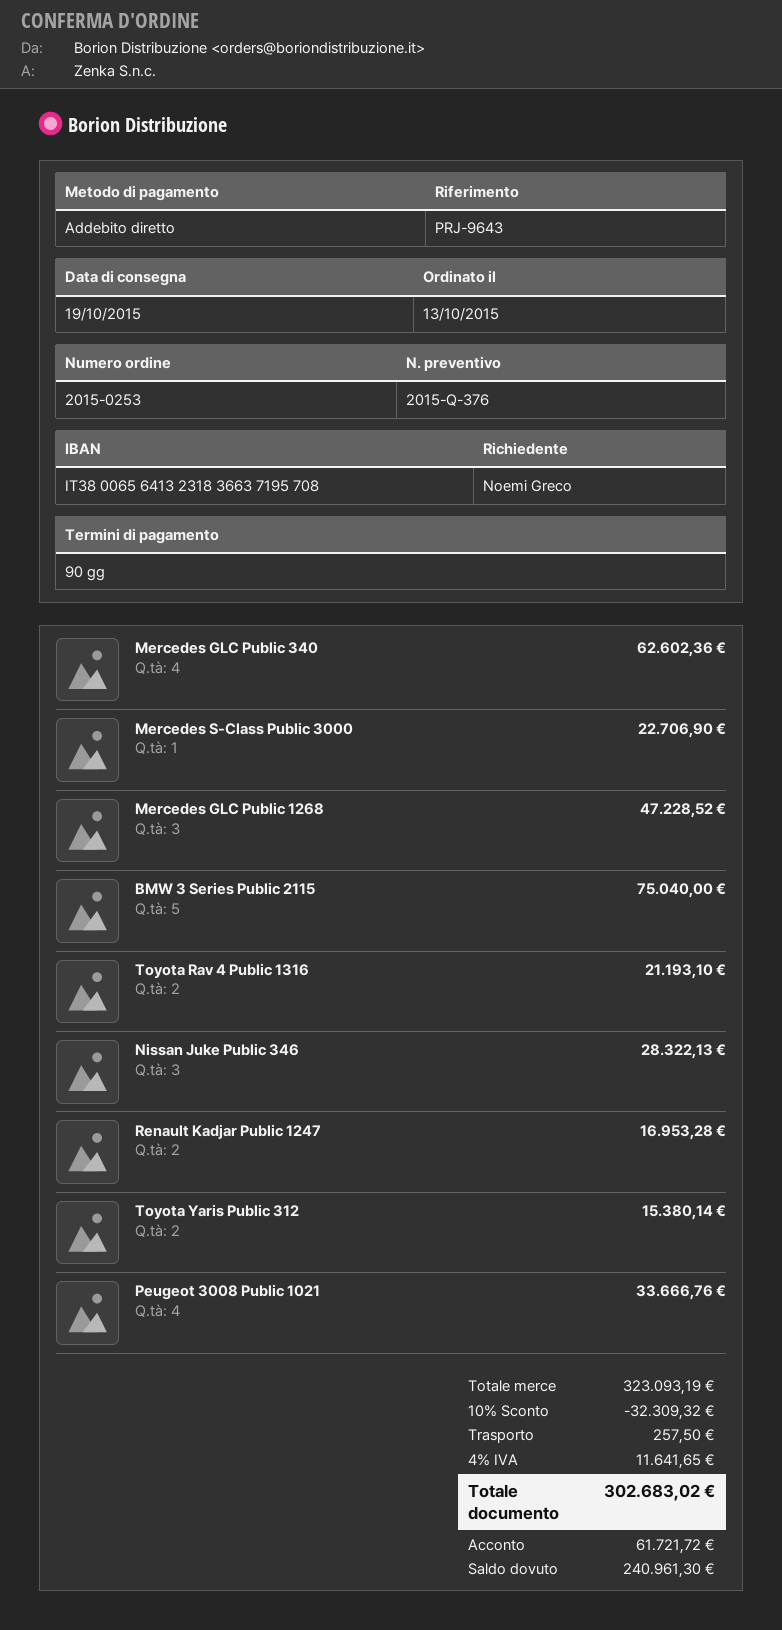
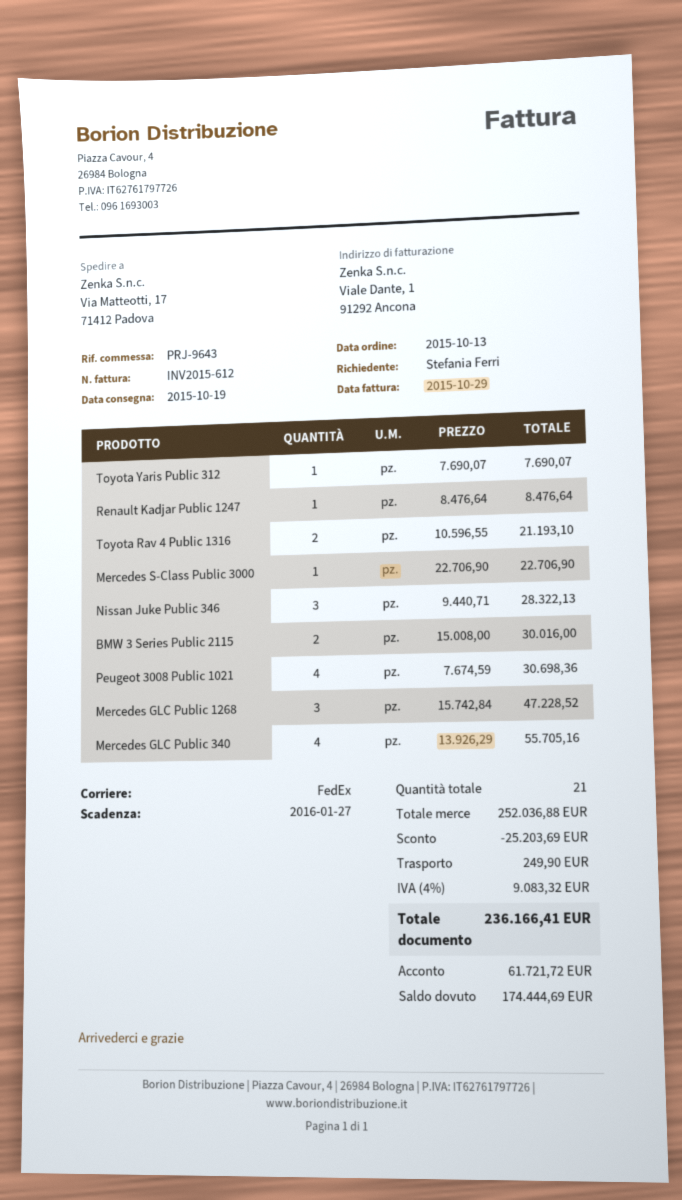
ordered by: Noemi Greco -> Stefania Ferri
Mercedes GLC Public 340: 4 for 62602.36 -> 4 for 55705.16
BMW 3 Series Public 2115: 5 for 75040.00 -> 2 for 30016.00
Renault Kadjar Public 1247: 2 for 16953.28 -> 1 for 8476.64
Toyota Yaris Public 312: 2 for 15380.14 -> 1 for 7690.07
Peugeot 3008 Public 1021: 4 for 33666.76 -> 4 for 30698.36
subtotal: 323093.19 -> 252036.88
discount: 32309.32 -> 25203.69
shipping: 257.50 -> 249.90
tax: 4% = 11641.65 -> 4% = 9083.32
total: 302683.02 -> 236166.41
balance: 240961.30 -> 174444.69

